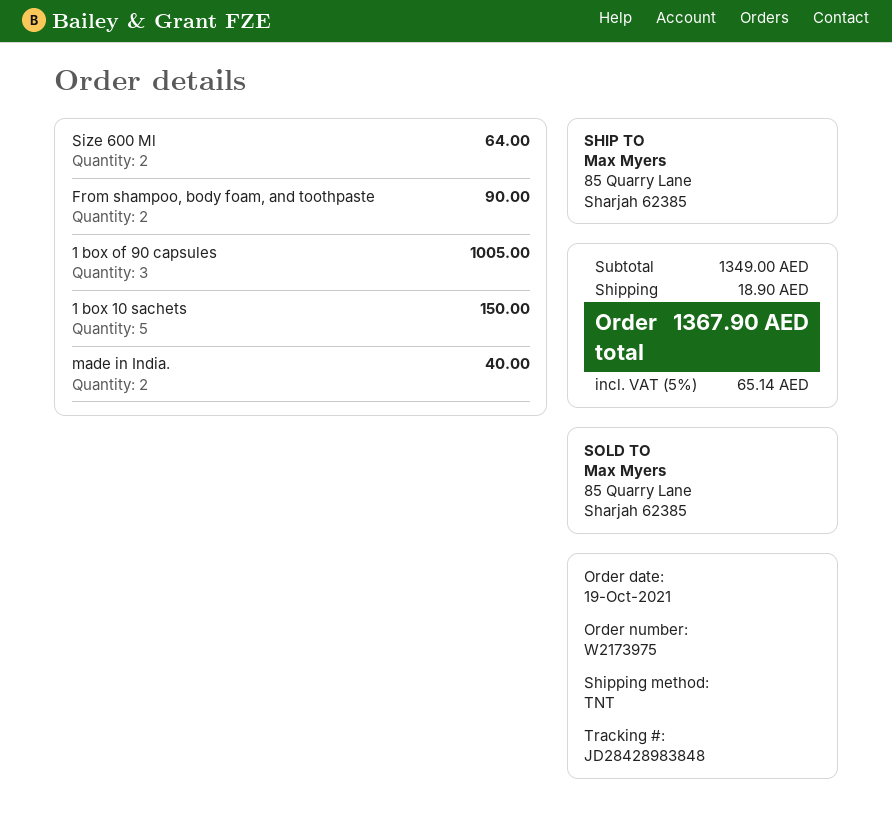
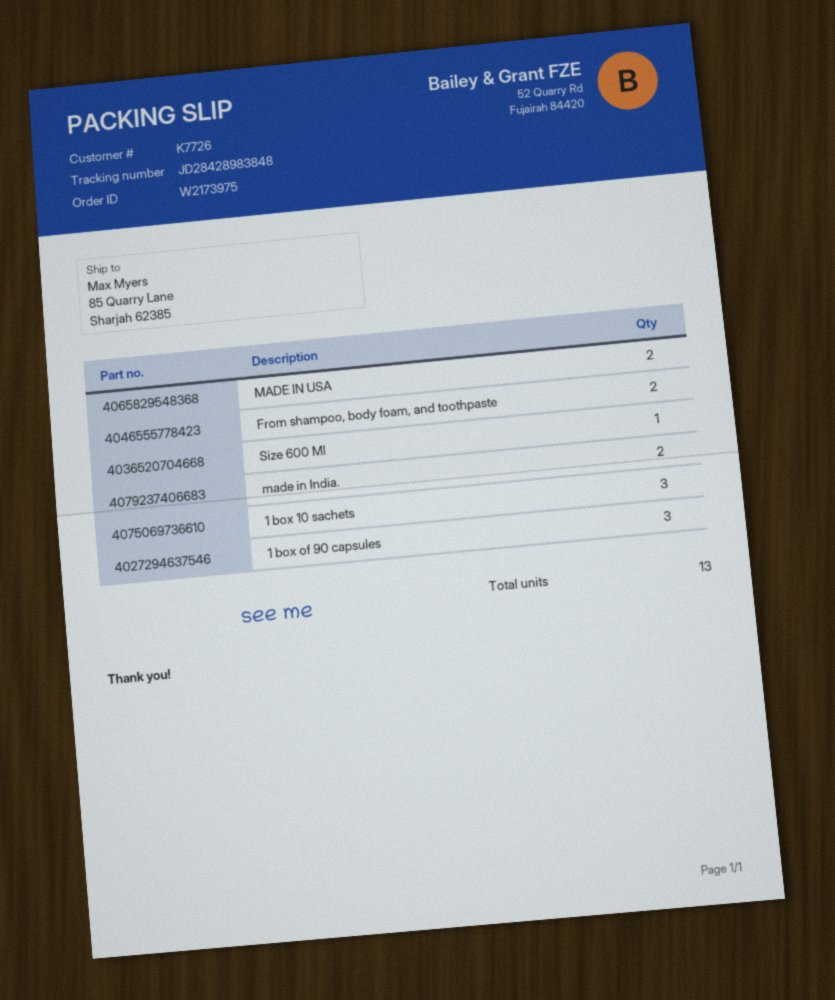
Size 600 Ml: 2 -> 1
1 box 10 sachets: 5 -> 3
MADE IN USA: none -> 2

